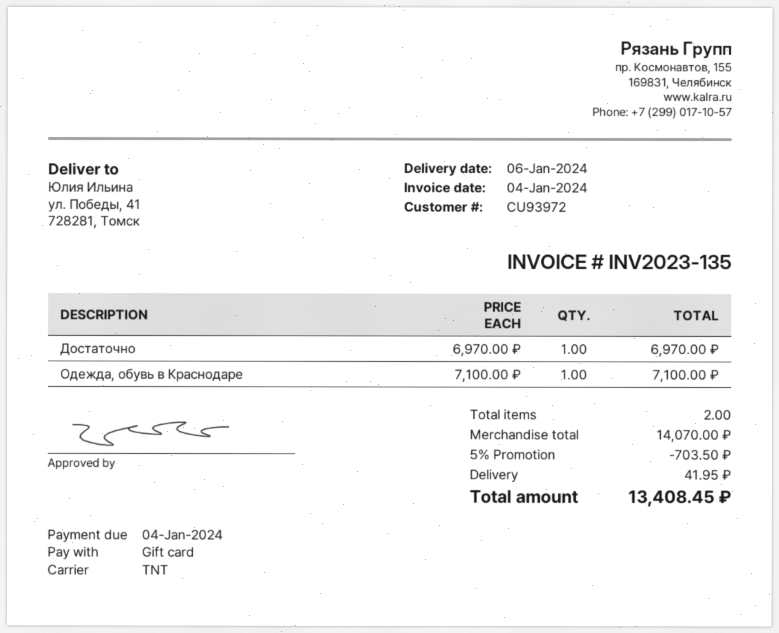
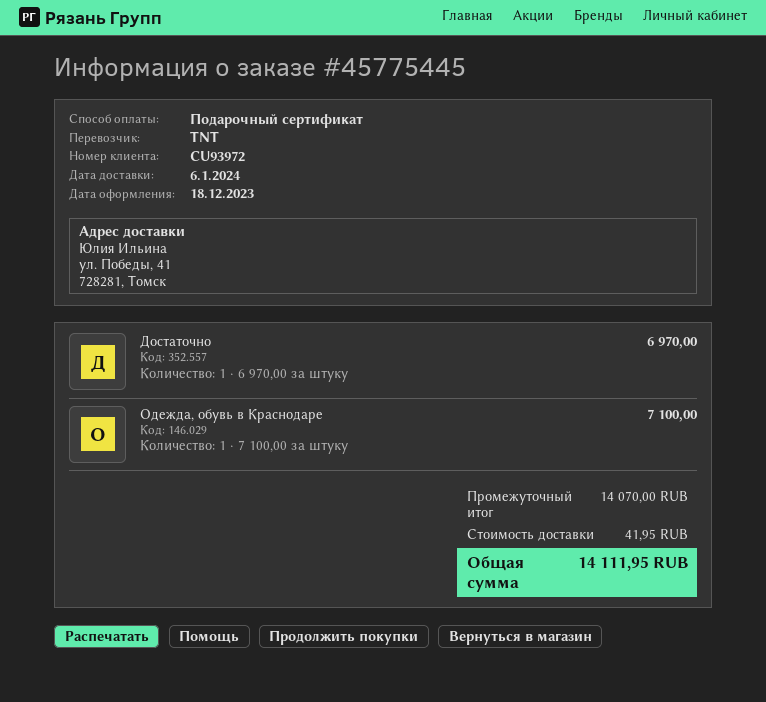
discount: 5% = 703.50 -> none
total: 13408.45 -> 14111.95

